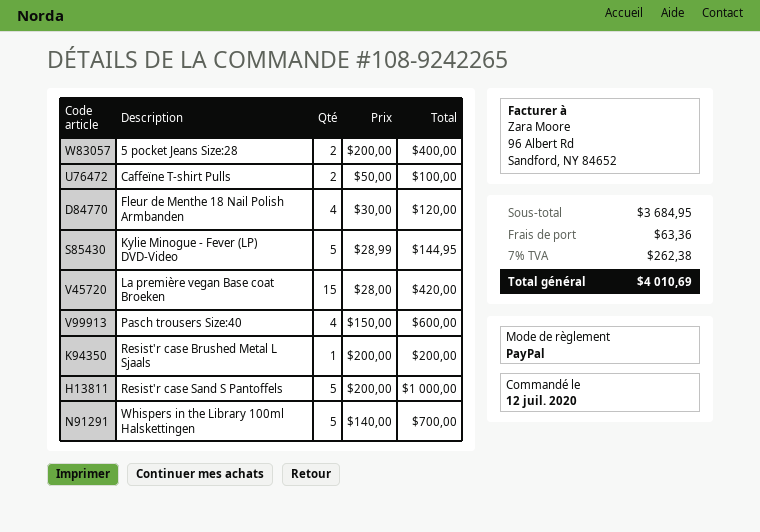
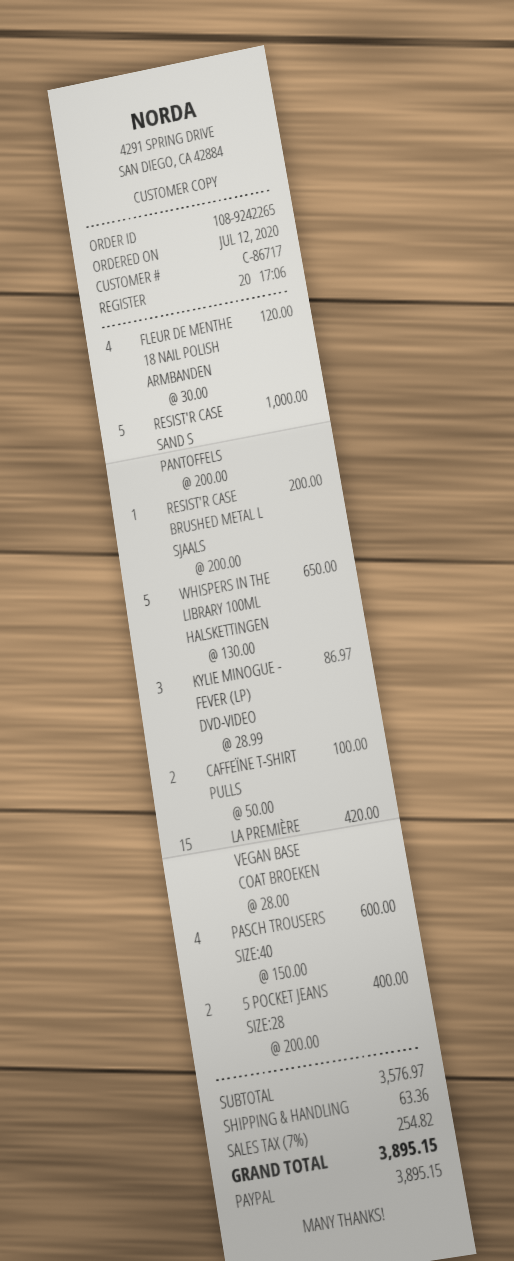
Kylie Minogue - Fever (LP) DVD-Video: 5 x 28.99 = 144.95 -> 3 x 28.99 = 86.97
Whispers in the Library 100ml Halskettingen: 5 x 140.00 = 700.00 -> 5 x 130.00 = 650.00
subtotal: 3684.95 -> 3576.97
tax: 7% = 262.38 -> 7% = 254.82
total: 4010.69 -> 3895.15

